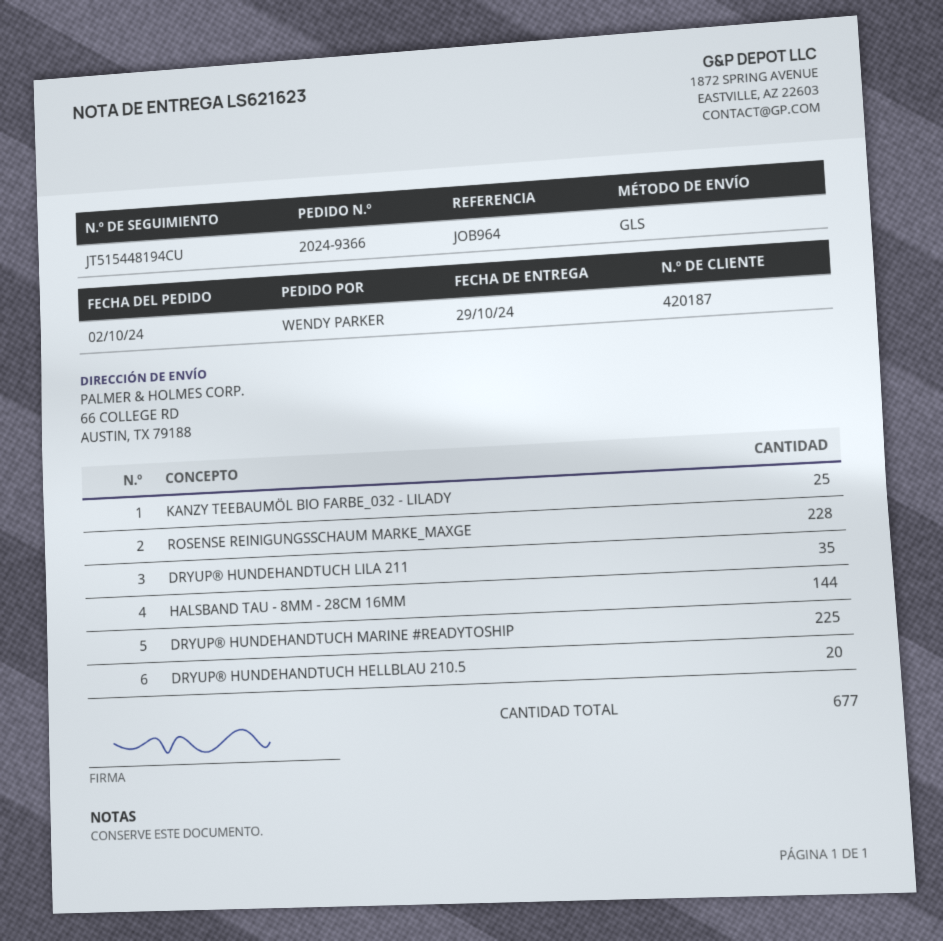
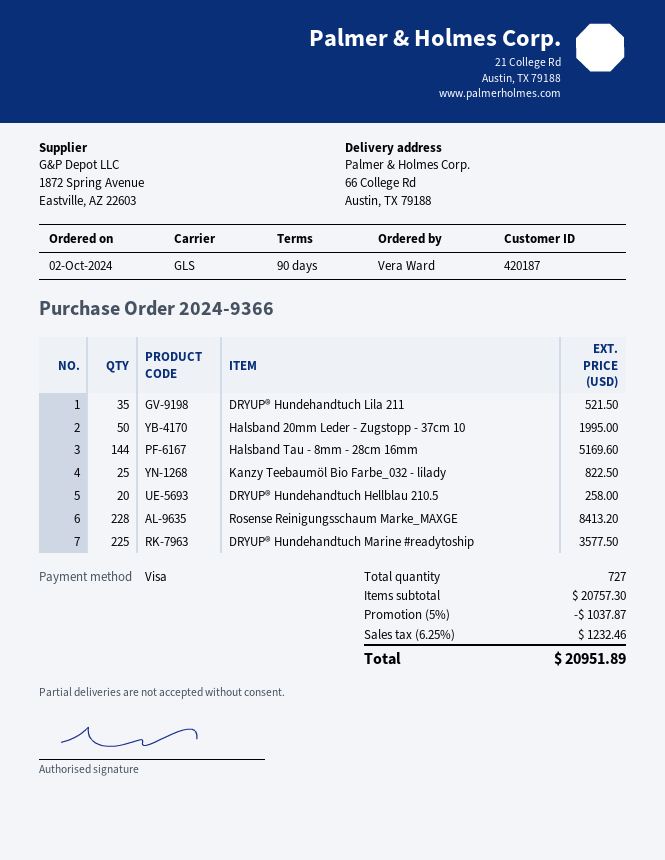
ordered by: WENDY PARKER -> Vera Ward
Halsband 20mm Leder - Zugstopp - 37cm 10: none -> 50
total quantity: 677 -> 727

